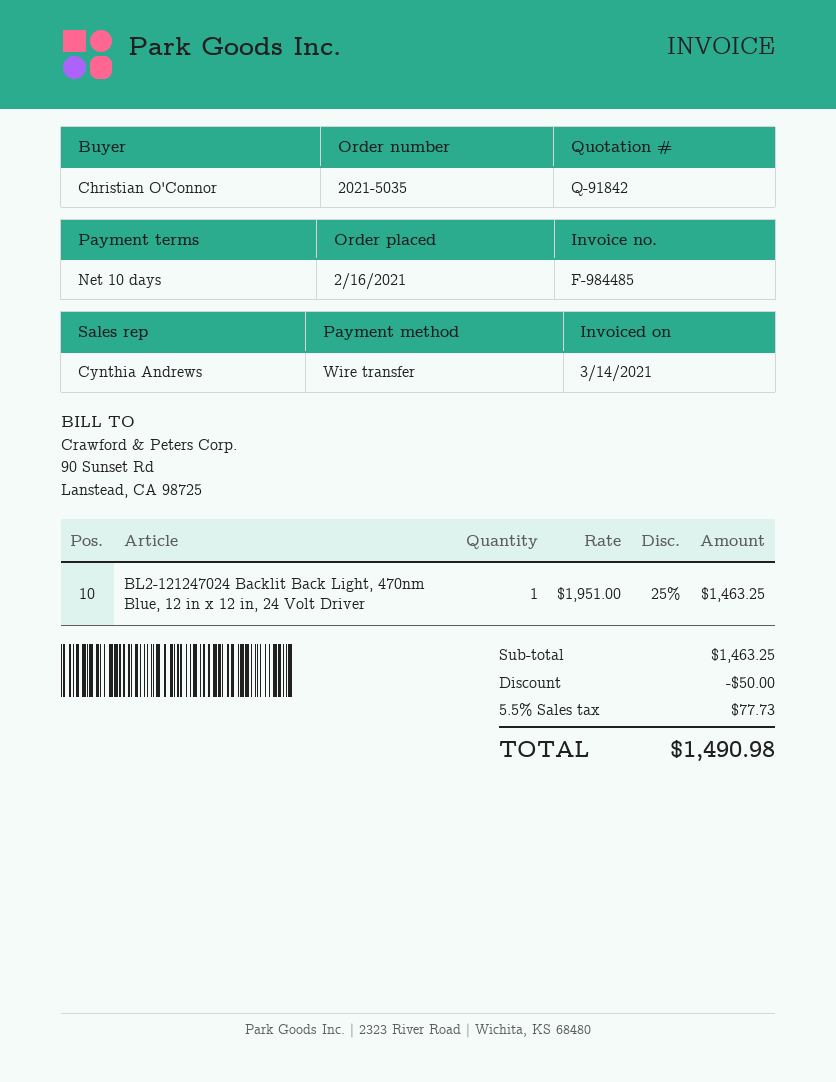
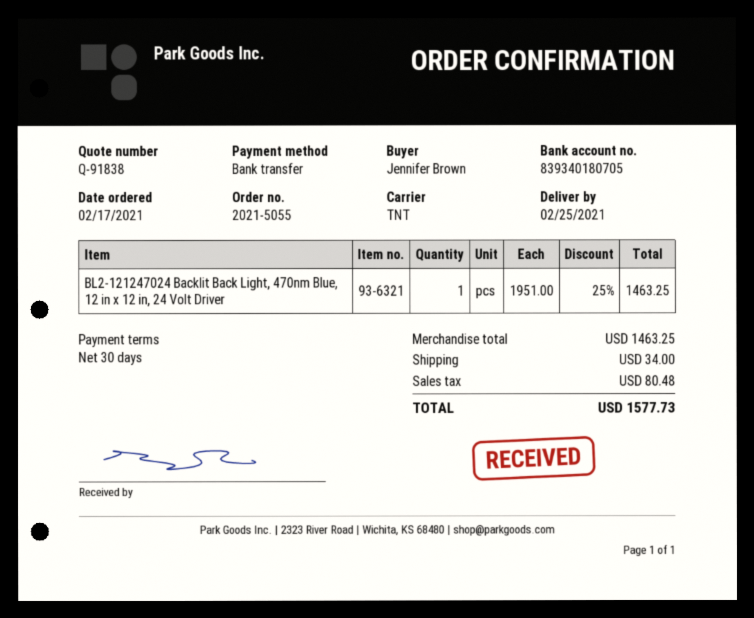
quote number: Q-91842 -> Q-91838
order number: 2021-5035 -> 2021-5055
order date: 2021-02-16 -> 2021-02-17
payment terms: 10 days -> 30 days
ordered by: Christian O'Connor -> Jennifer Brown
discount: 50.00 -> none
shipping: none -> 34.00
tax: 77.73 -> 80.48
total: 1490.98 -> 1577.73

